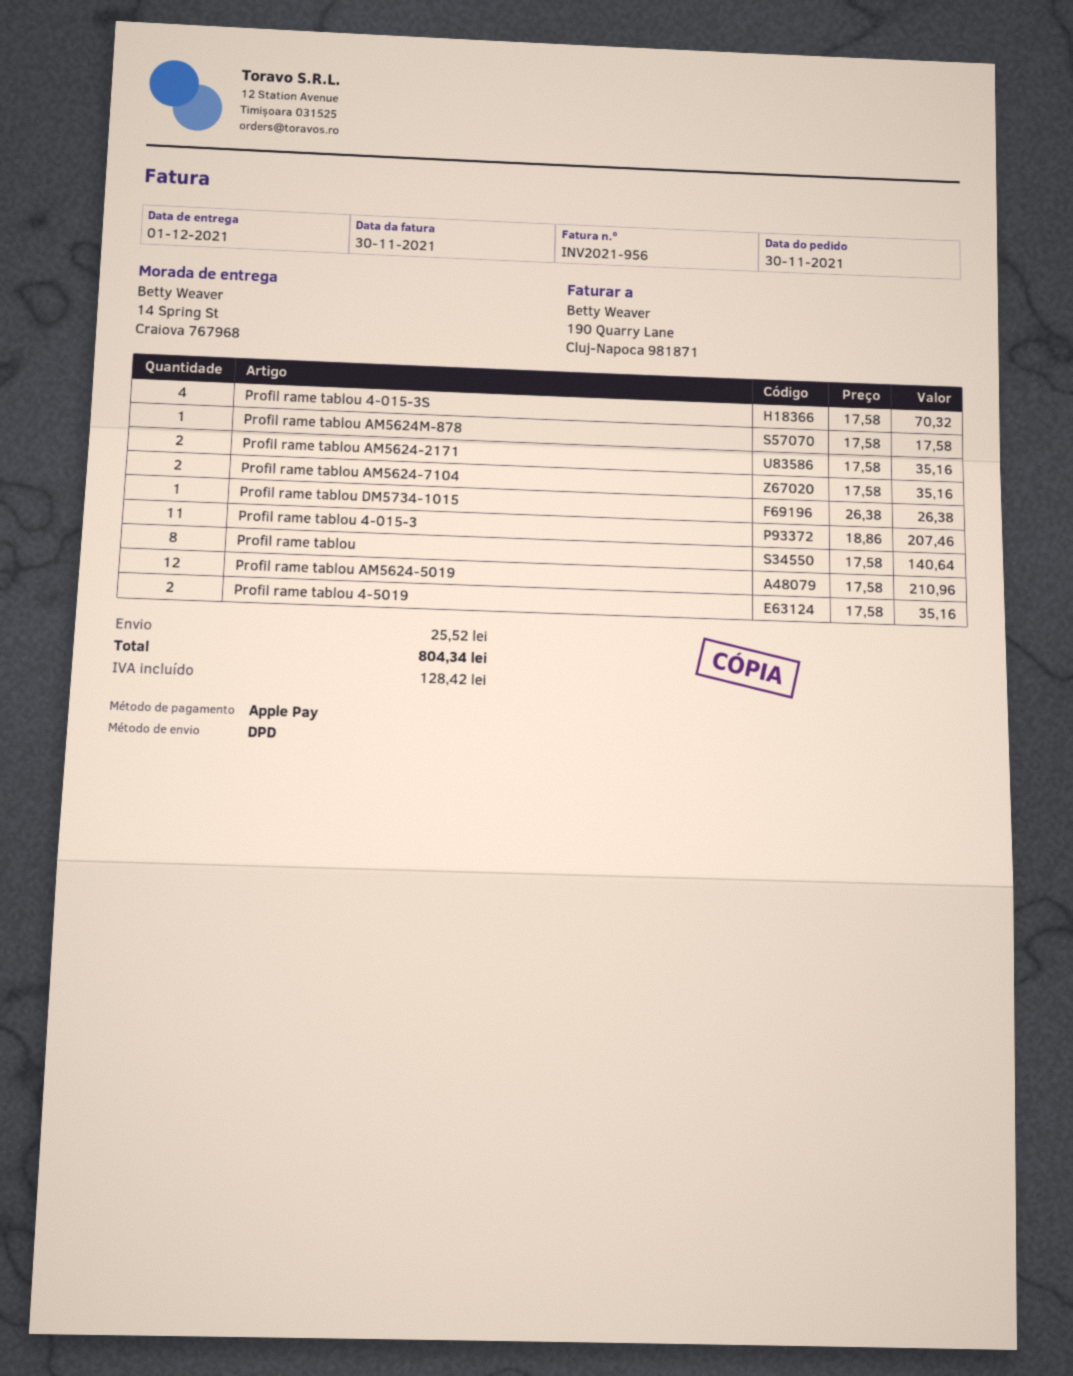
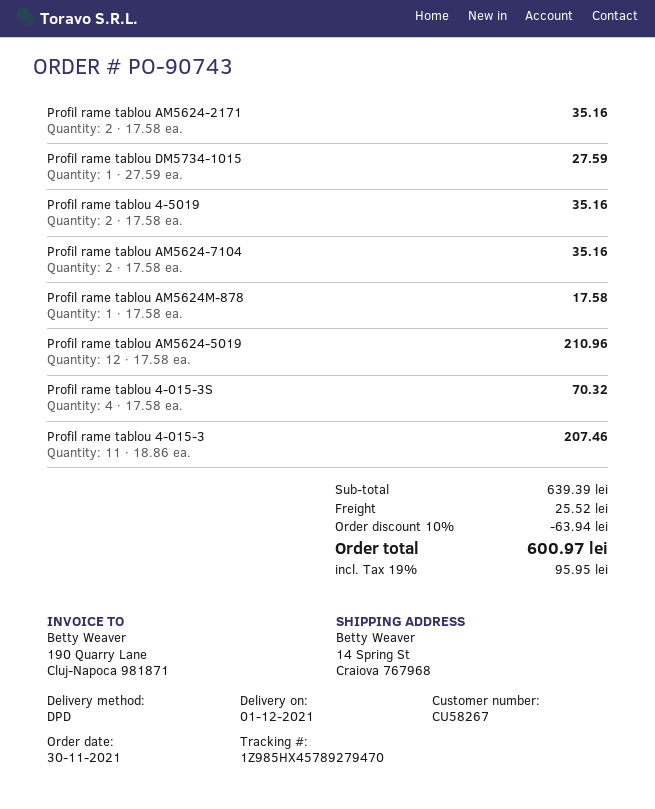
Profil rame tablou DM5734-1015: 1 x 26.38 = 26.38 -> 1 x 27.59 = 27.59
Profil rame tablou: 8 x 17.58 = 140.64 -> none
discount: none -> 10% = 63.94
tax: 128.42 -> 95.95
total: 804.34 -> 600.97

